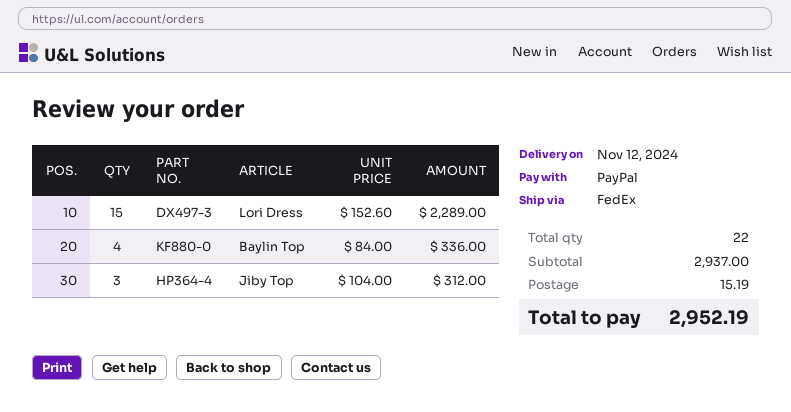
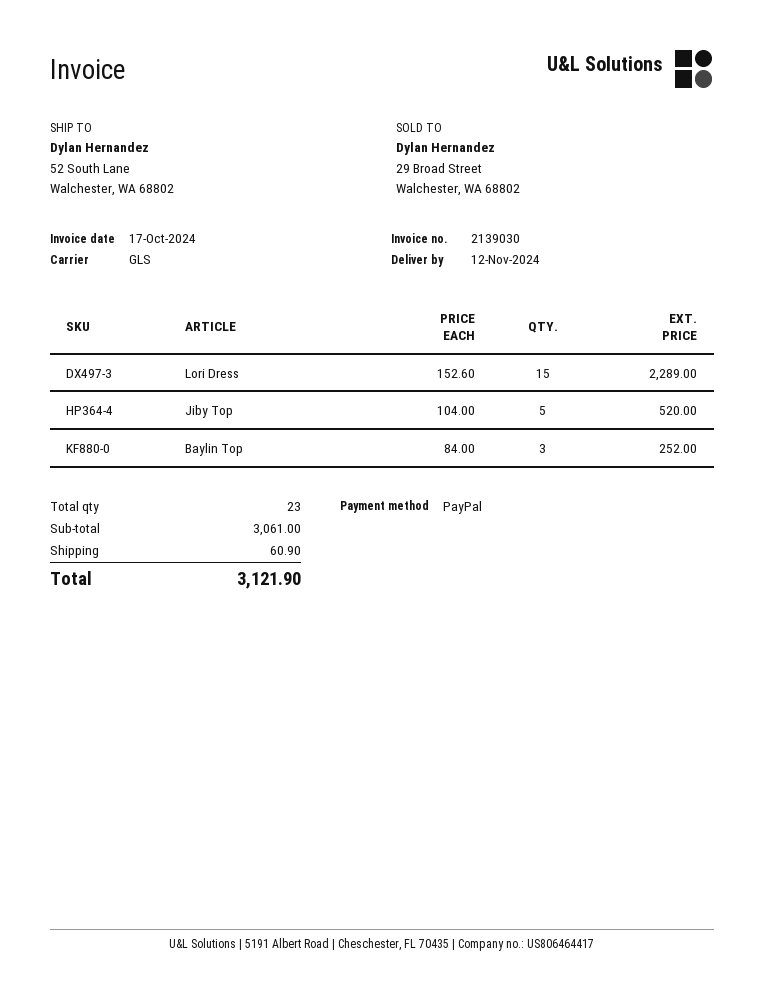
shipping method: FedEx -> GLS
Baylin Top: 4 x 84.00 = 336.00 -> 3 x 84.00 = 252.00
Jiby Top: 3 x 104.00 = 312.00 -> 5 x 104.00 = 520.00
total quantity: 22 -> 23
subtotal: 2937.00 -> 3061.00
shipping: 15.19 -> 60.90
total: 2952.19 -> 3121.90

